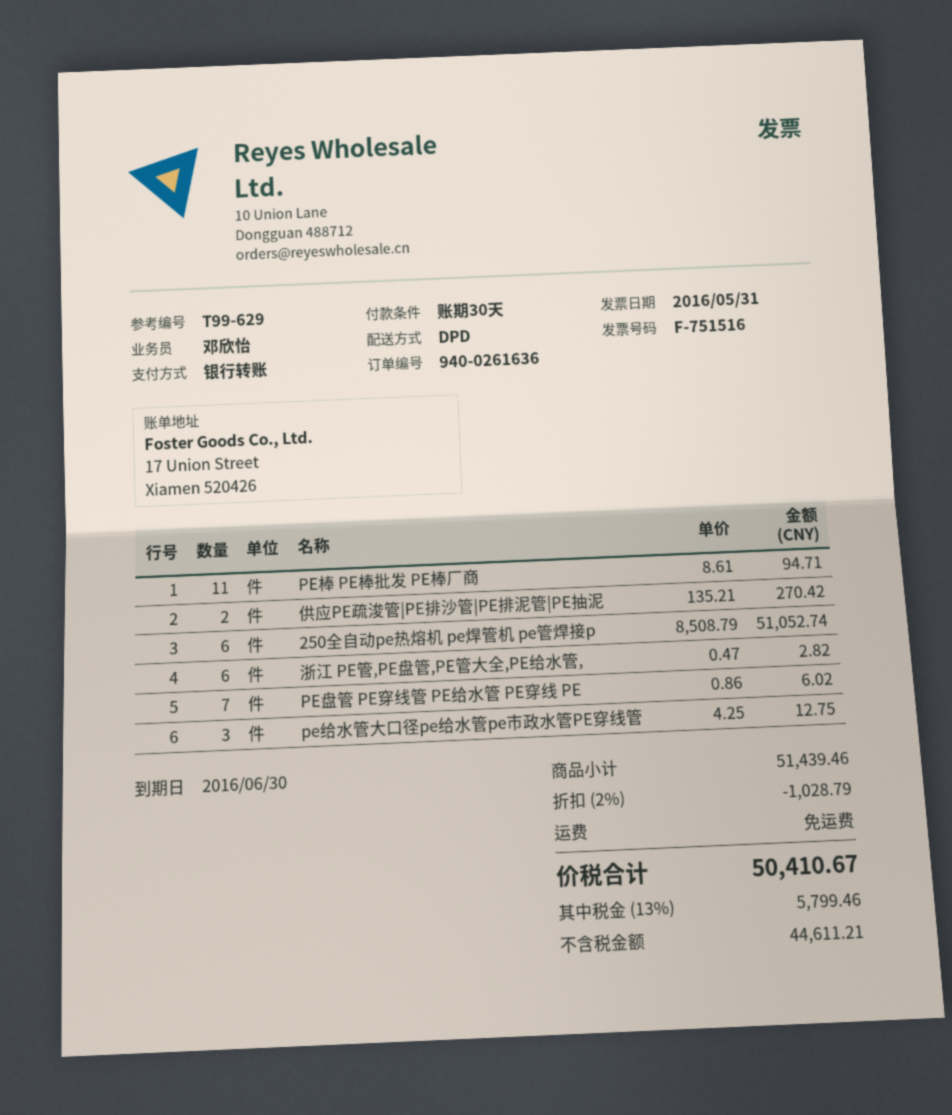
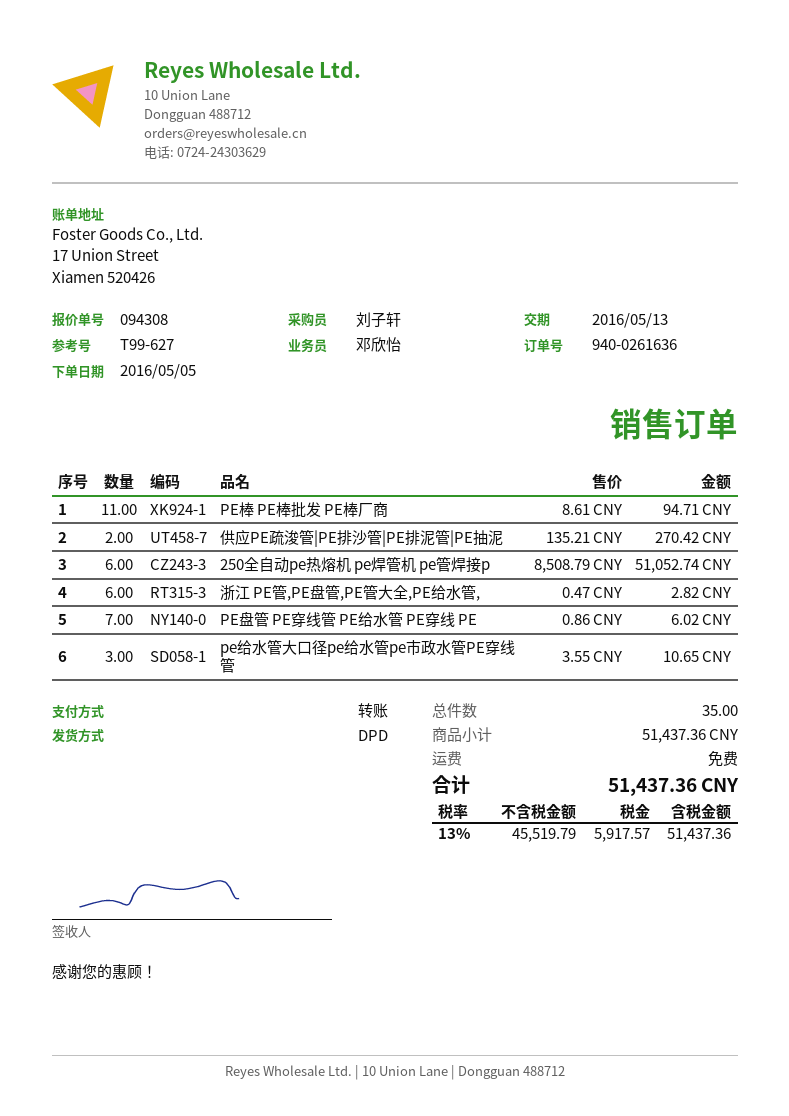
reference: T99-629 -> T99-627
pe给水管大口径pe给水管pe市政水管PE穿线管: 3 x 4.25 = 12.75 -> 3 x 3.55 = 10.65
subtotal: 51439.46 -> 51437.36
discount: 2% = 1028.79 -> none
net: 44611.21 -> 45519.79
tax: 13% = 5799.46 -> 13% = 5917.57
total: 50410.67 -> 51437.36

